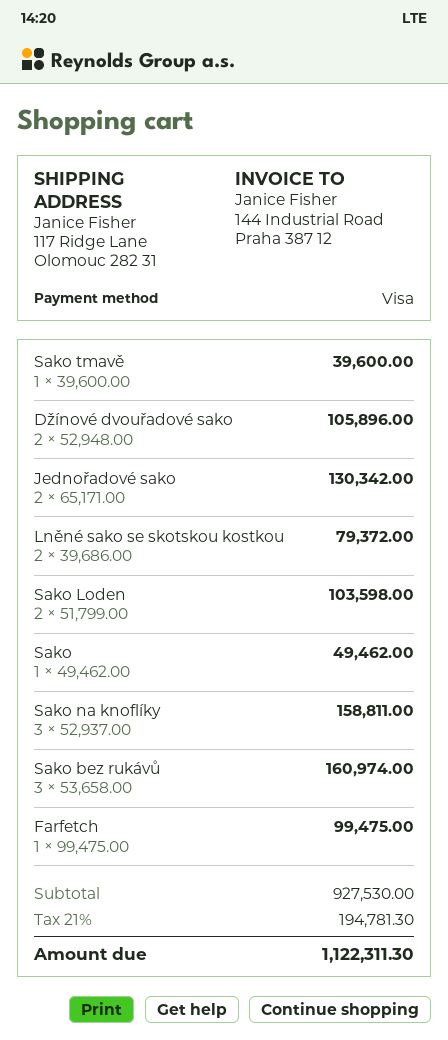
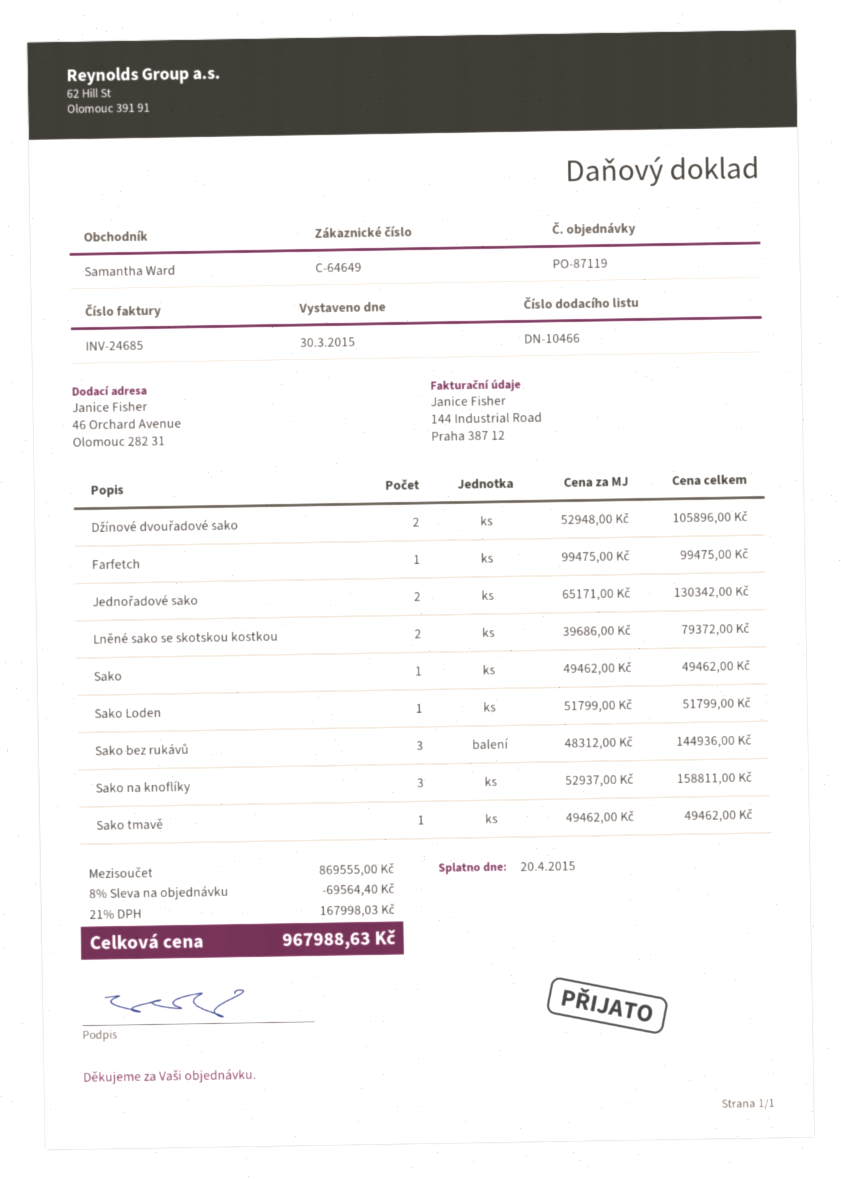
ship to: 117 Ridge Lane, Olomouc 282 31 -> 46 Orchard Avenue, Olomouc 282 31
Sako tmavě: 1 x 39600.00 = 39600.00 -> 1 x 49462.00 = 49462.00
Sako Loden: 2 x 51799.00 = 103598.00 -> 1 x 51799.00 = 51799.00
Sako bez rukávů: 3 x 53658.00 = 160974.00 -> 3 x 48312.00 = 144936.00
subtotal: 927530.00 -> 869555.00
discount: none -> 8% = 69564.40
tax: 21% = 194781.30 -> 21% = 167998.03
total: 1122311.30 -> 967988.63

